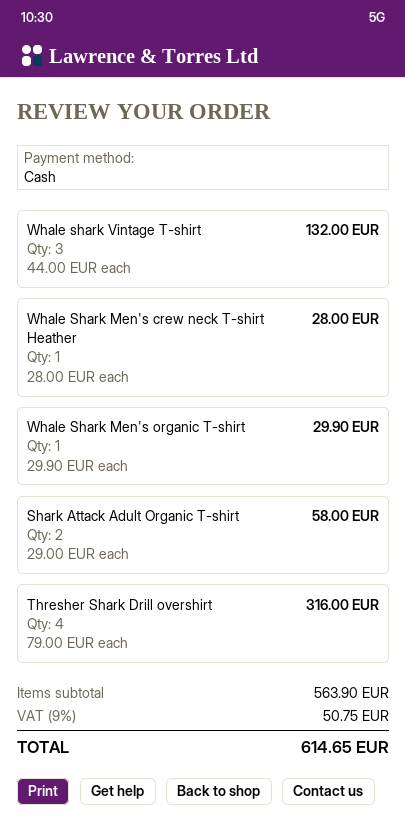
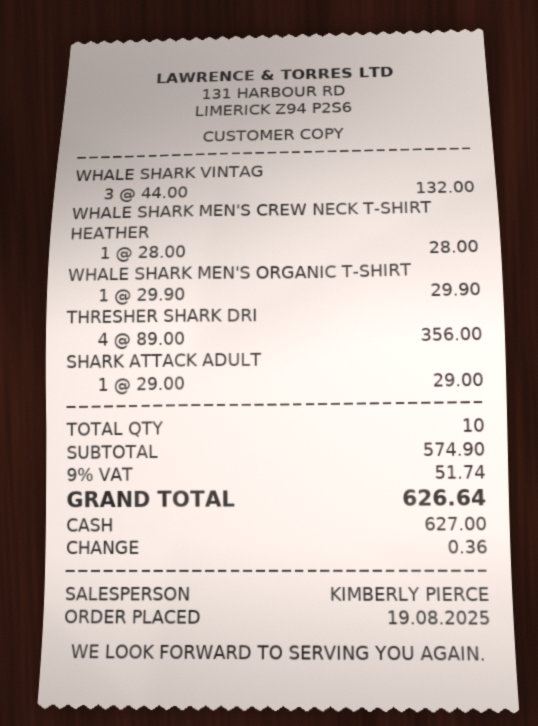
Shark Attack Adult Organic T-shirt: 2 x 29.00 = 58.00 -> 1 x 29.00 = 29.00
Thresher Shark Drill overshirt: 4 x 79.00 = 316.00 -> 4 x 89.00 = 356.00
subtotal: 563.90 -> 574.90
tax: 9% = 50.75 -> 9% = 51.74
total: 614.65 -> 626.64

